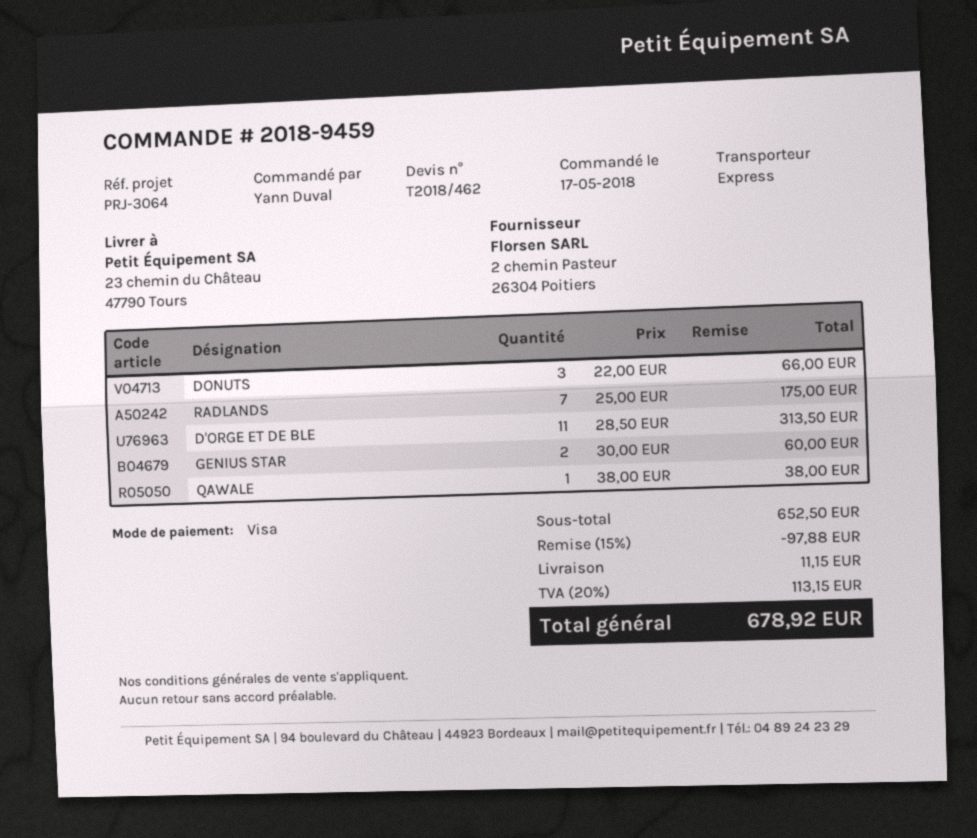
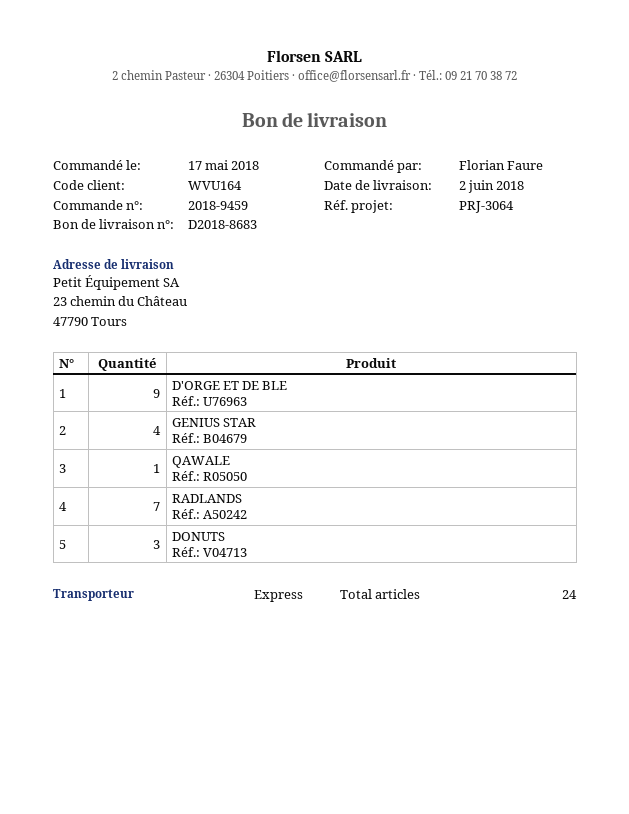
ordered by: Yann Duval -> Florian Faure
D'ORGE ET DE BLE: 11 -> 9
GENIUS STAR: 2 -> 4

